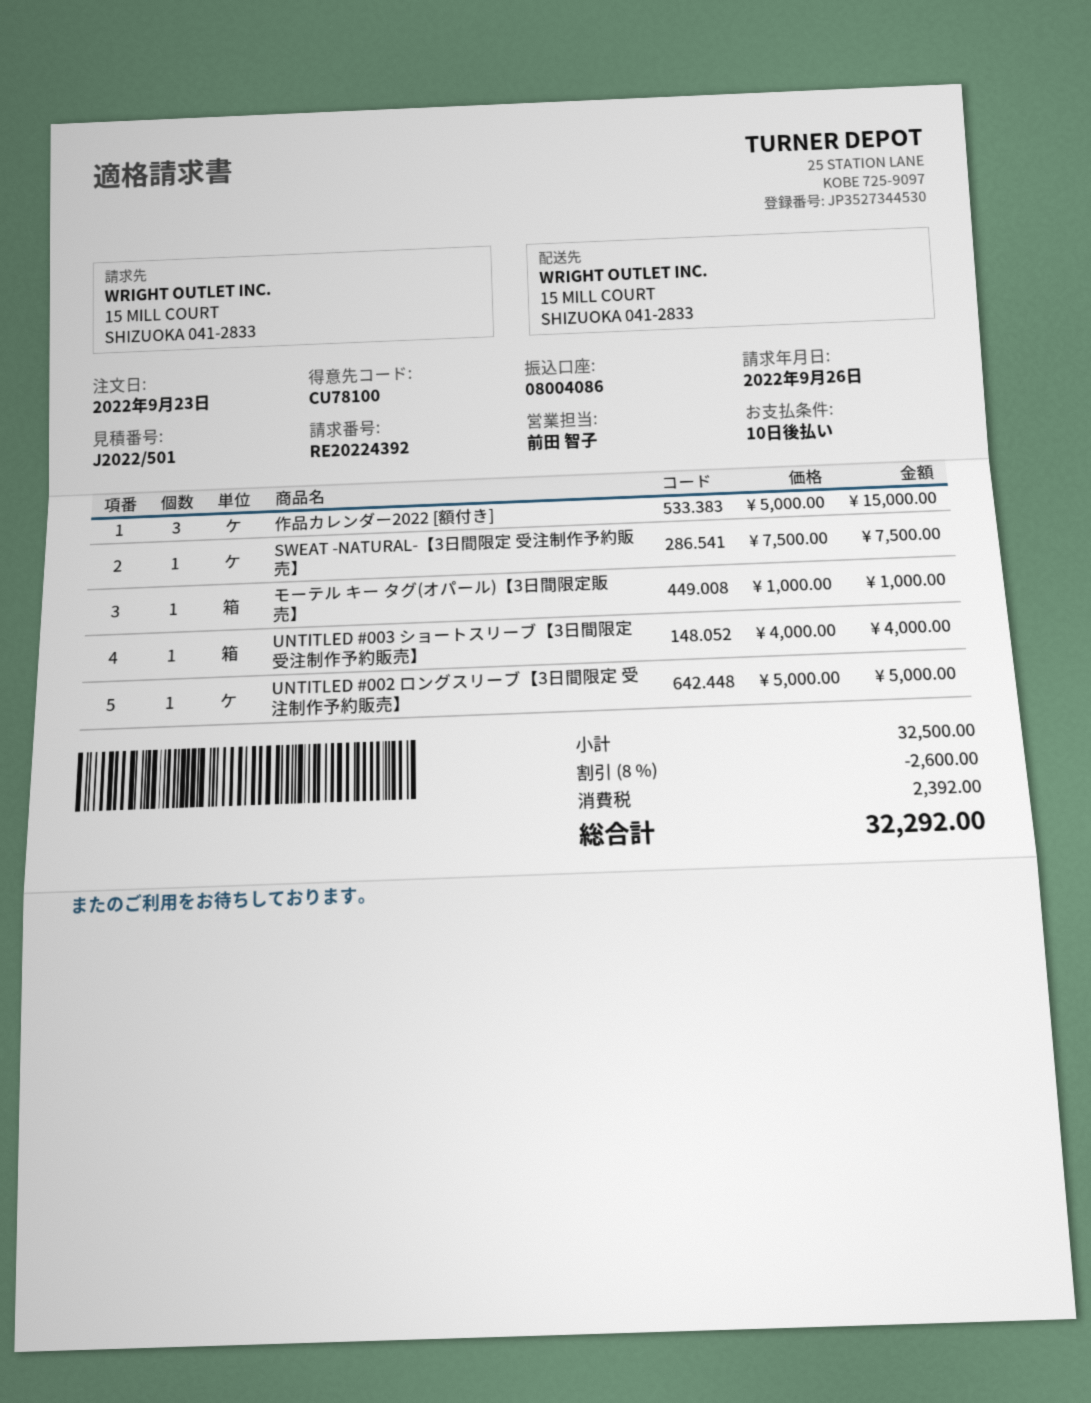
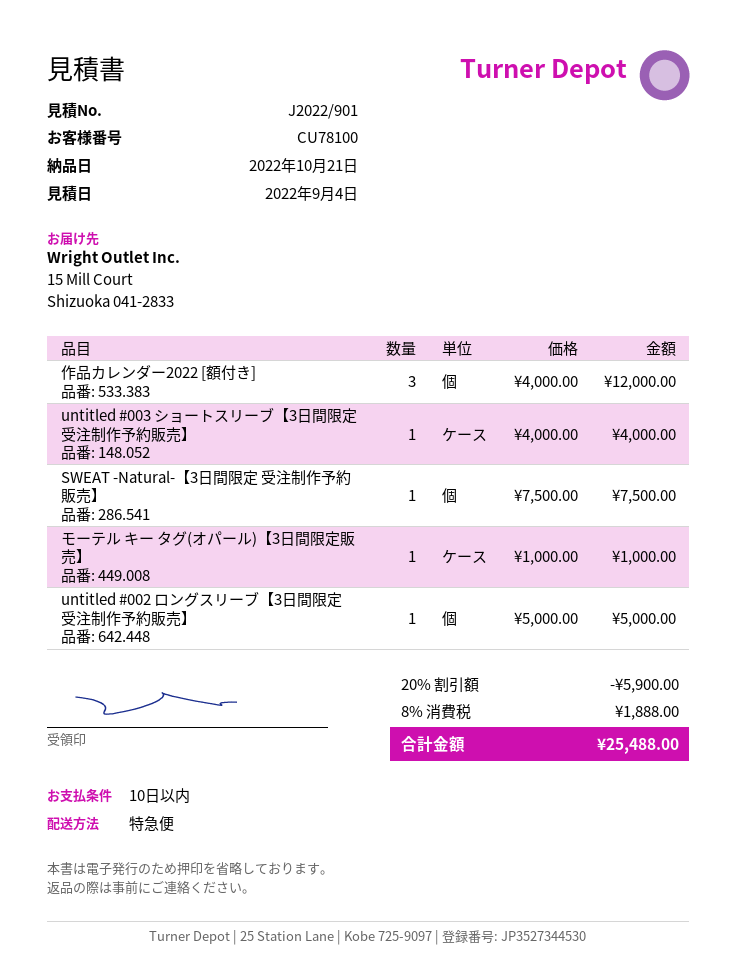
quote number: J2022/501 -> J2022/901
作品カレンダー2022 [額付き]: 3 x 5000.00 = 15000.00 -> 3 x 4000.00 = 12000.00
discount: 8% = 2600.00 -> 20% = 5900.00
tax: 2392.00 -> 1888.00
total: 32292.00 -> 25488.00

